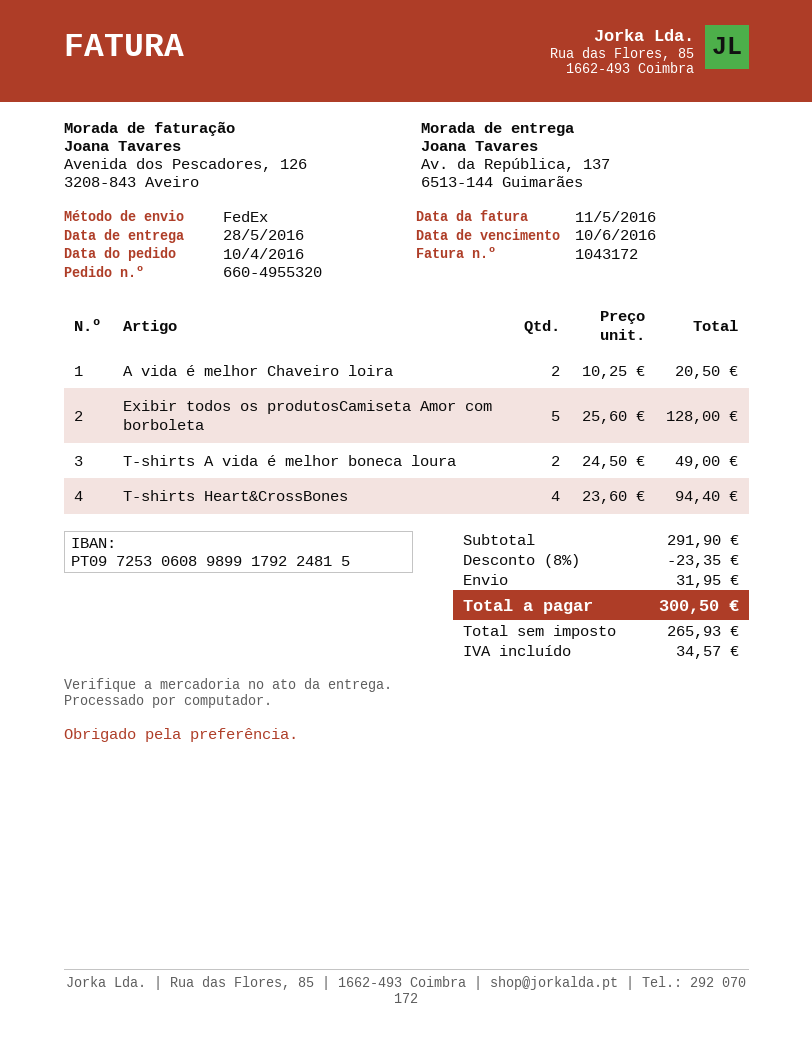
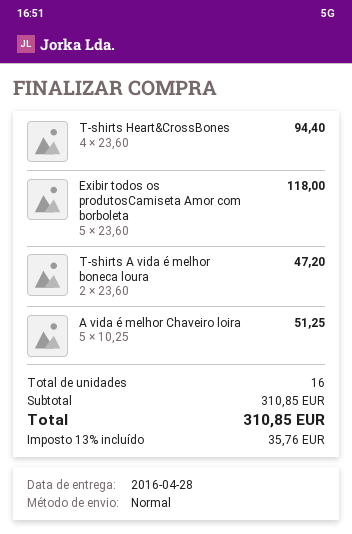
delivery date: 2016-05-28 -> 2016-04-28
shipping method: FedEx -> standard
A vida é melhor Chaveiro loira: 2 x 10.25 = 20.50 -> 5 x 10.25 = 51.25
Exibir todos os produtosCamiseta Amor com borboleta: 5 x 25.60 = 128.00 -> 5 x 23.60 = 118.00
T-shirts A vida é melhor boneca loura: 2 x 24.50 = 49.00 -> 2 x 23.60 = 47.20
subtotal: 291.90 -> 310.85
discount: 8% = 23.35 -> none
shipping: 31.95 -> none
tax: 34.57 -> 35.76
total: 300.50 -> 310.85

